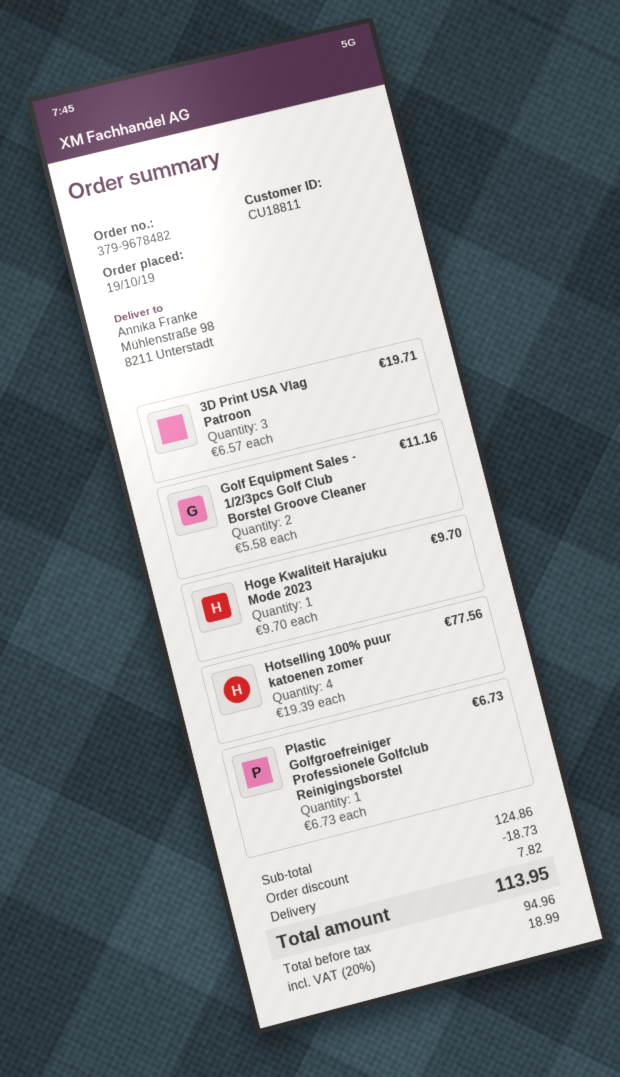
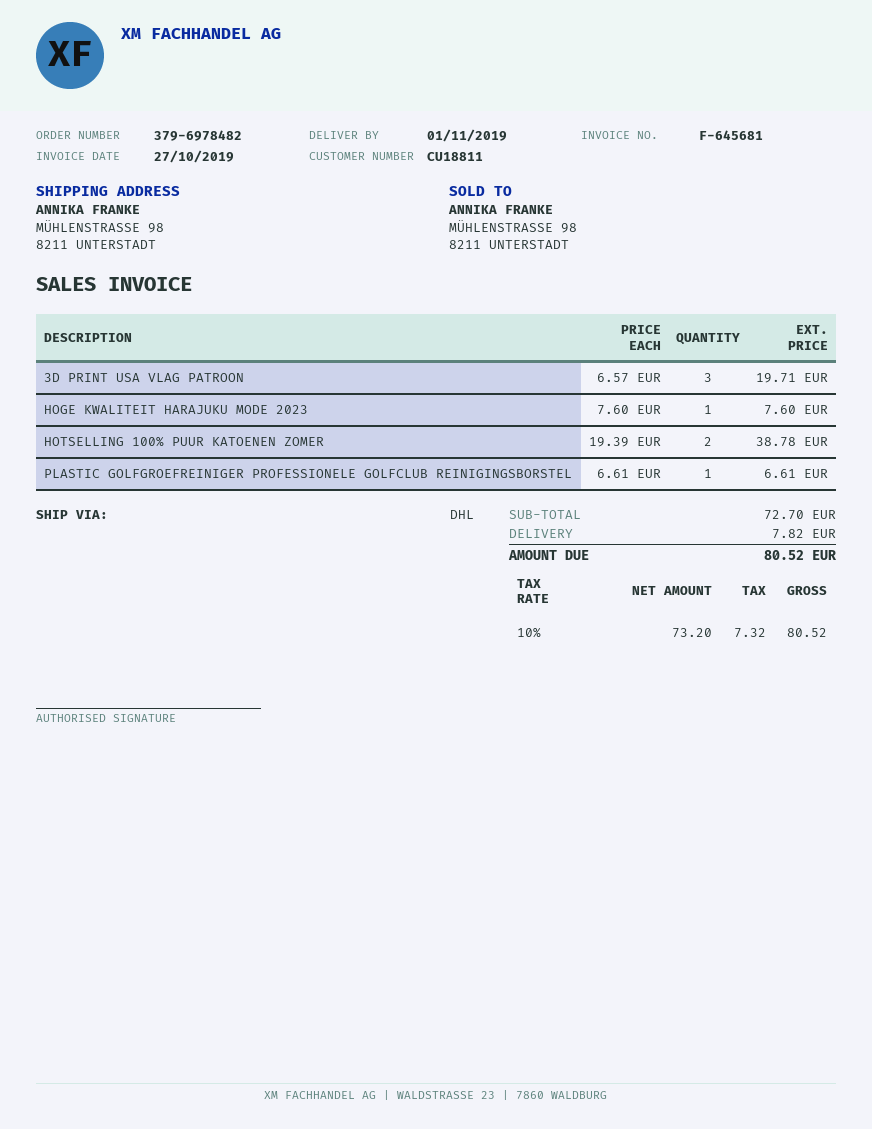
order number: 379-9678482 -> 379-6978482
Golf Equipment Sales - 1/2/3pcs Golf Club Borstel Groove Cleaner: 2 x 5.58 = 11.16 -> none
Hoge Kwaliteit Harajuku Mode 2023: 1 x 9.70 = 9.70 -> 1 x 7.60 = 7.60
Hotselling 100% puur katoenen zomer: 4 x 19.39 = 77.56 -> 2 x 19.39 = 38.78
Plastic Golfgroefreiniger Professionele Golfclub Reinigingsborstel: 1 x 6.73 = 6.73 -> 1 x 6.61 = 6.61
subtotal: 124.86 -> 72.70
discount: 18.73 -> none
net: 94.96 -> 73.20
tax: 20% = 18.99 -> 10% = 7.32
total: 113.95 -> 80.52

